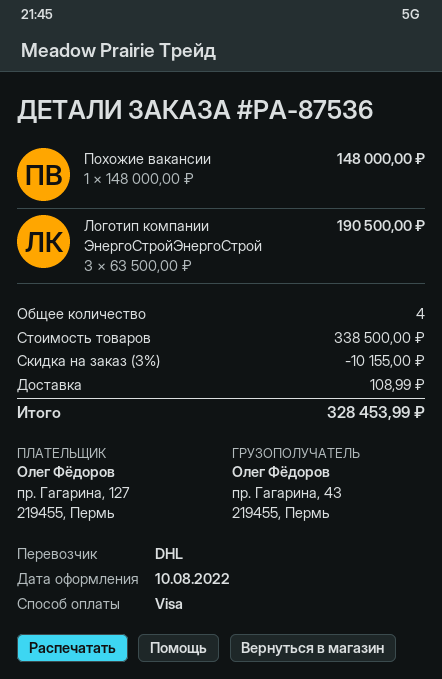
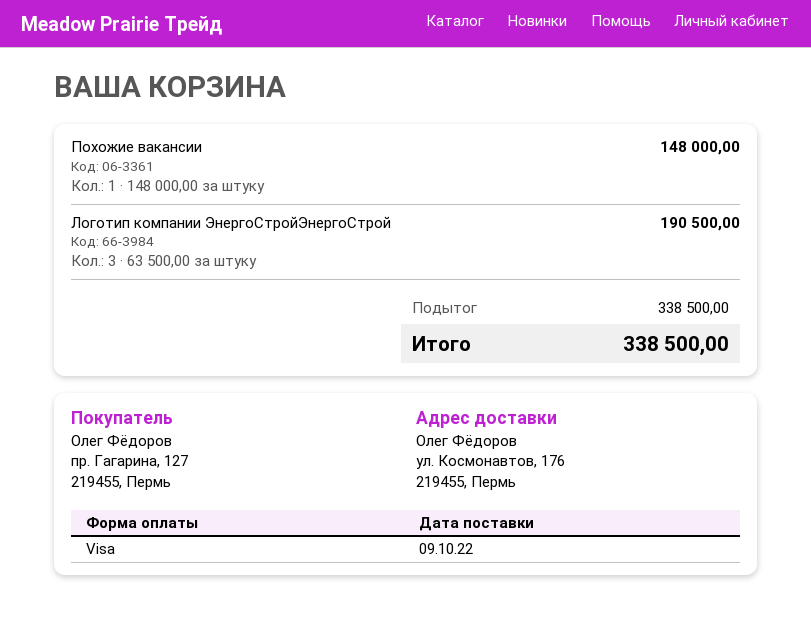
ship to: пр. Гагарина, 43, 219455, Пермь -> ул. Космонавтов, 176, 219455, Пермь
discount: 3% = 10155.00 -> none
shipping: 108.99 -> none
total: 328453.99 -> 338500.00

